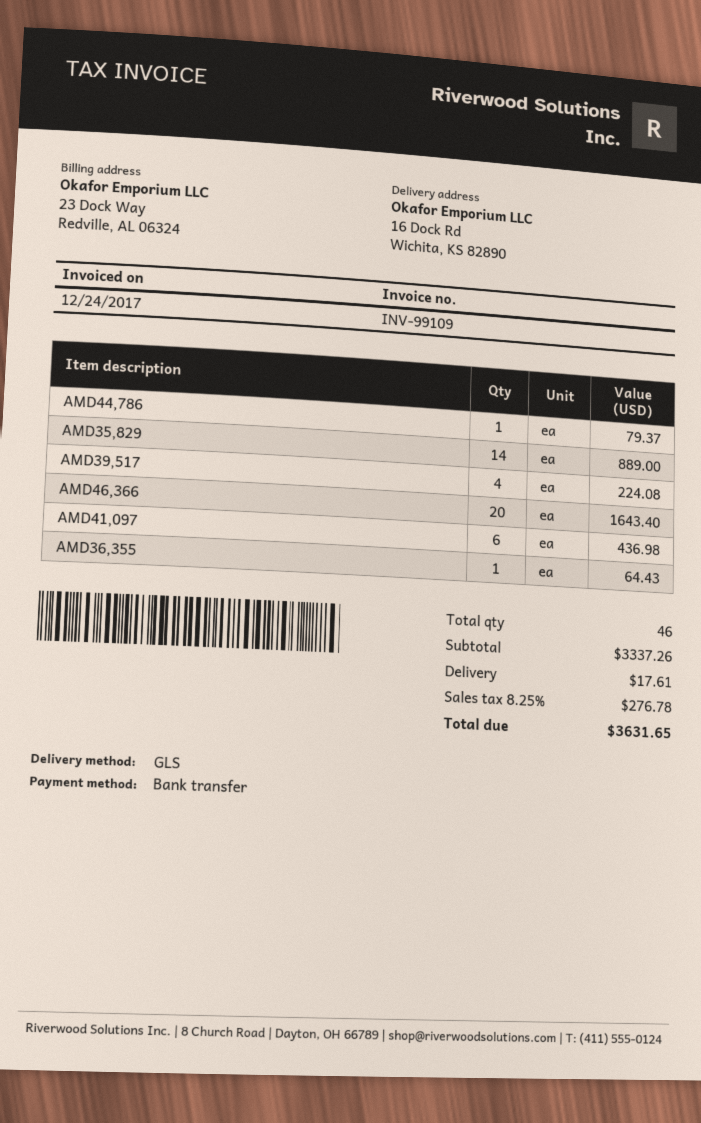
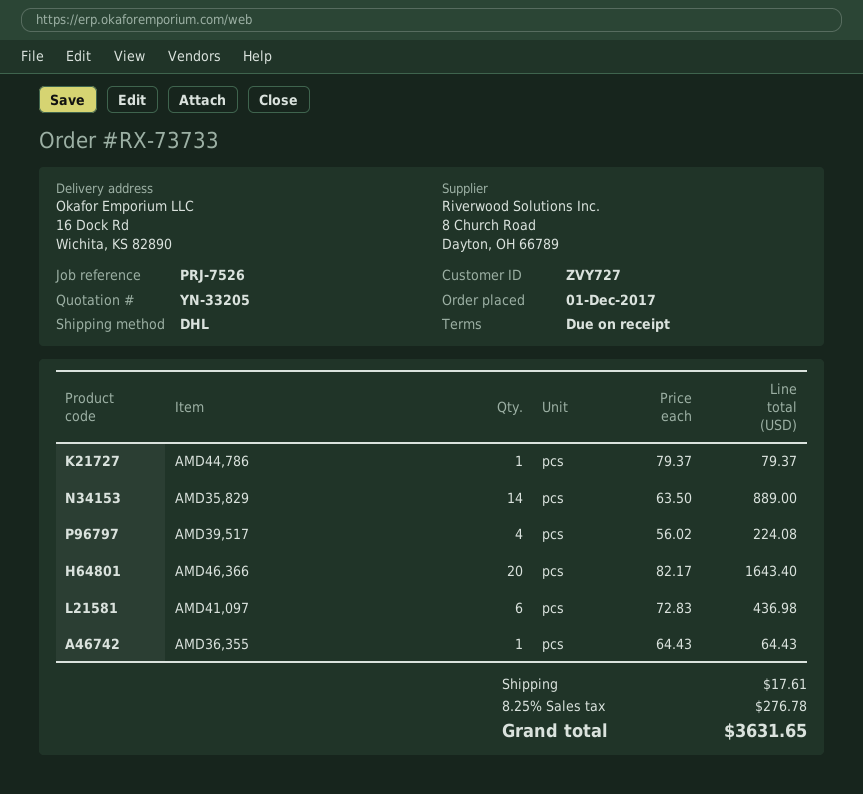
shipping method: GLS -> DHL

